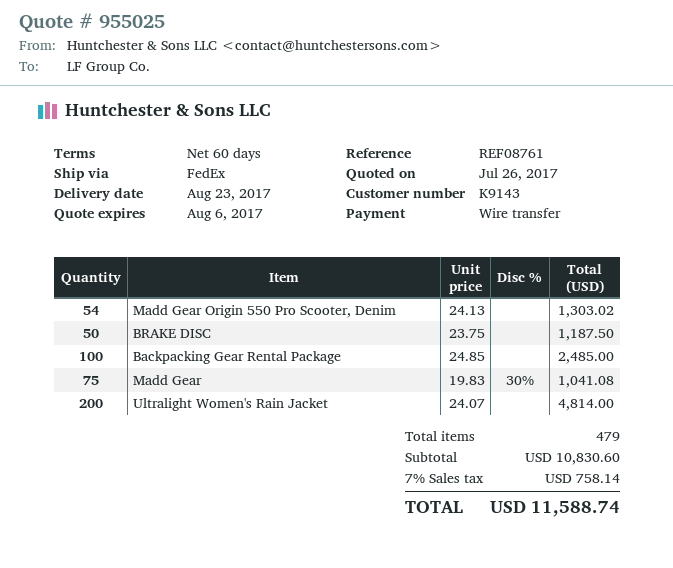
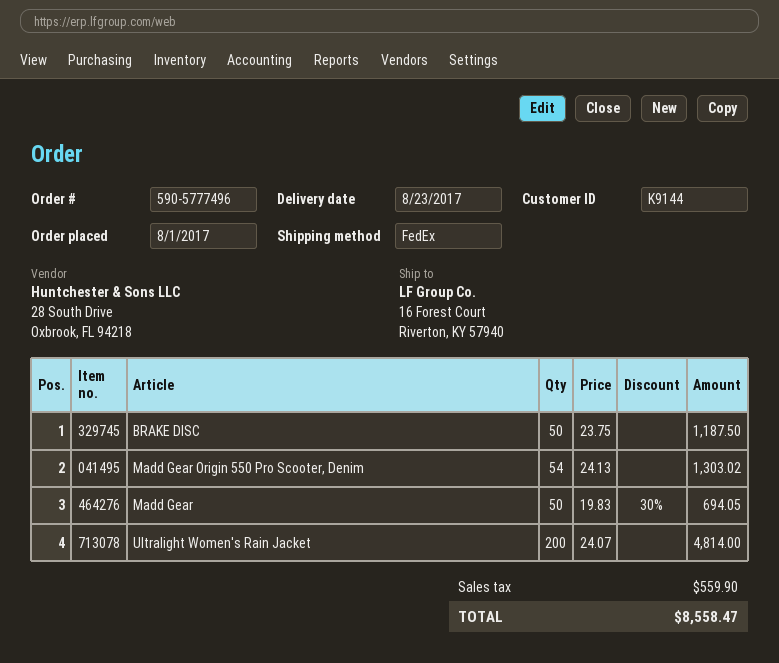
customer number: K9143 -> K9144
Backpacking Gear Rental Package: 100 x 24.85 = 2485.00 -> none
Madd Gear: 75 x 19.83 - 30% = 1041.08 -> 50 x 19.83 - 30% = 694.05
tax: 758.14 -> 559.90
total: 11588.74 -> 8558.47

